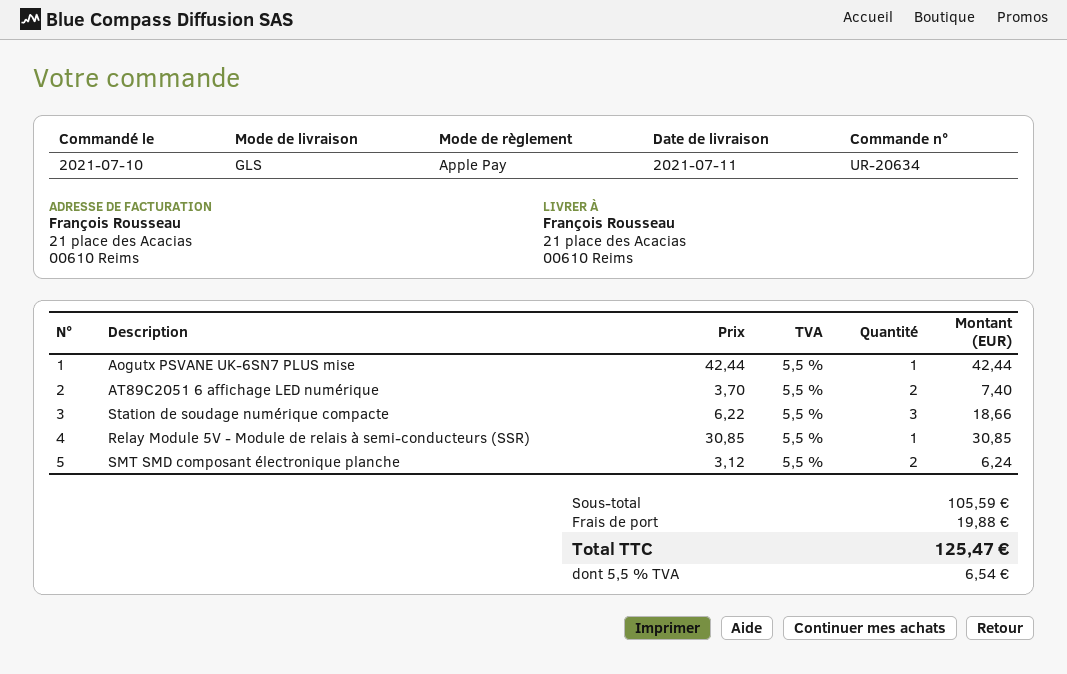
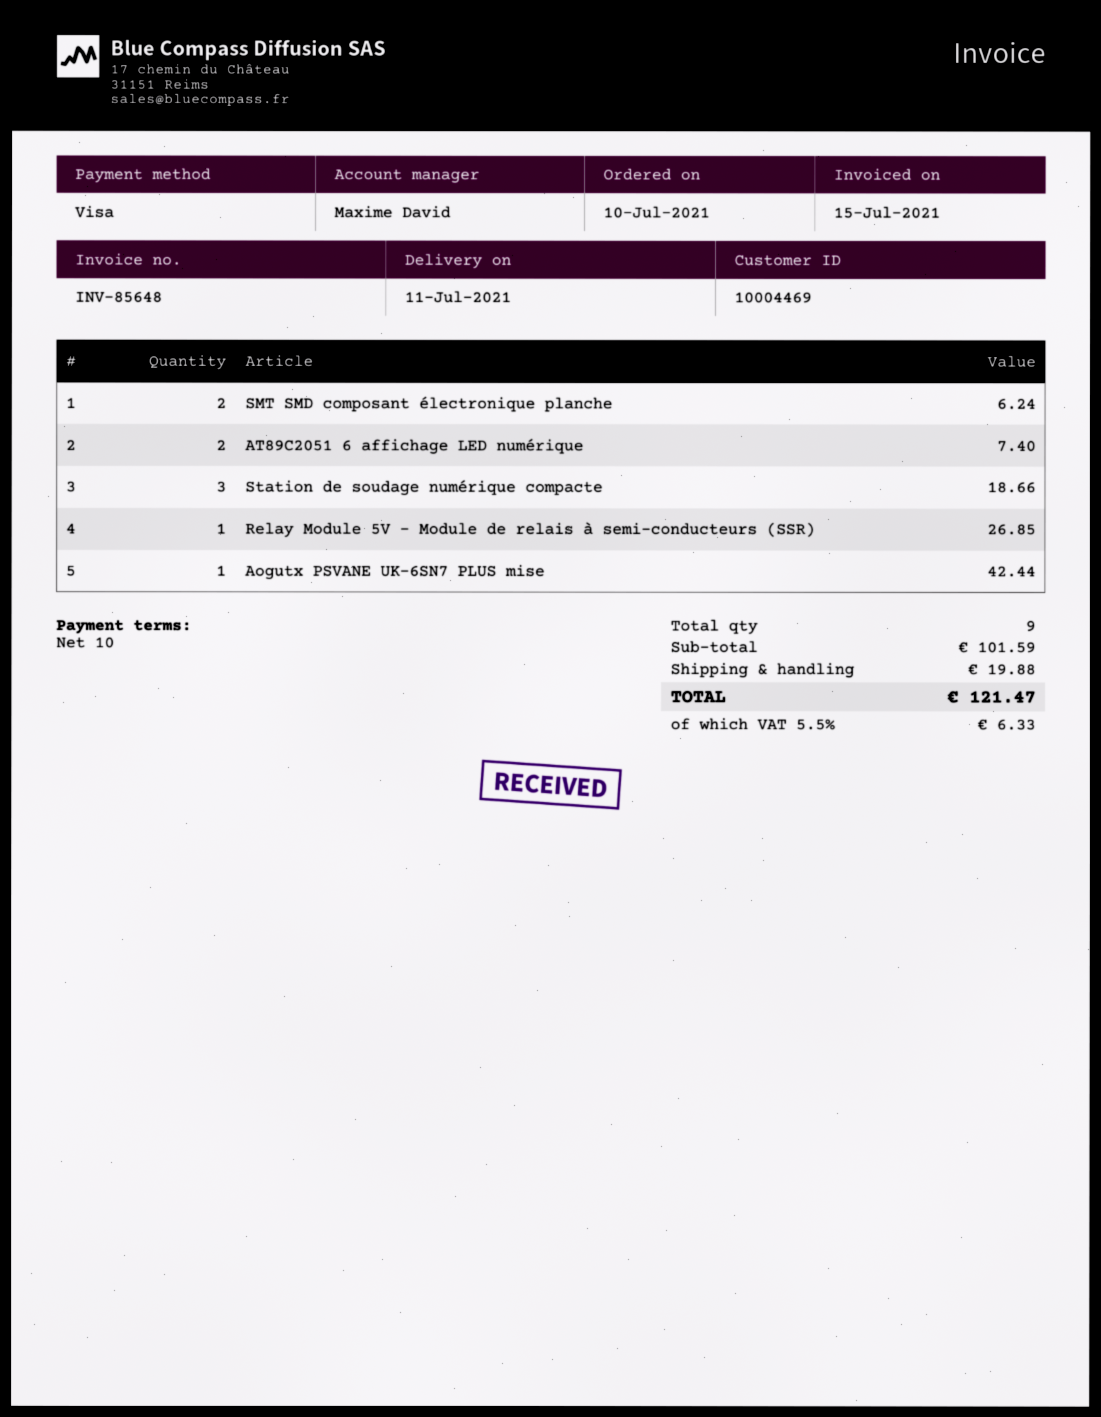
payment method: Apple Pay -> Visa
Relay Module 5V - Module de relais à semi-conducteurs (SSR): 1 for 30.85 -> 1 for 26.85
subtotal: 105.59 -> 101.59
tax: 5.5% = 6.54 -> 5.5% = 6.33
total: 125.47 -> 121.47

